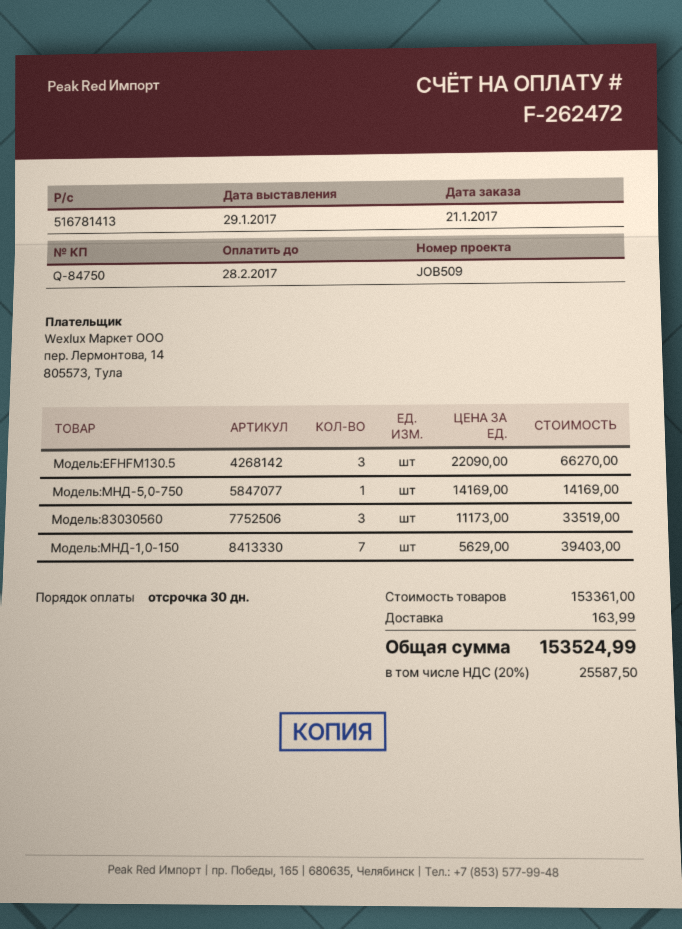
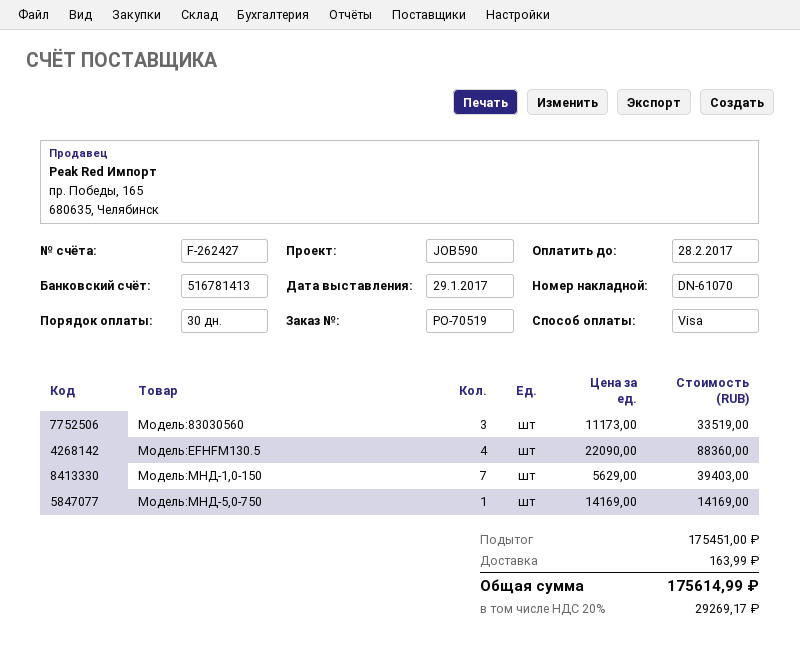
invoice number: F-262472 -> F-262427
reference: JOB509 -> JOB590
Модель:EFHFM130.5: 3 x 22090.00 = 66270.00 -> 4 x 22090.00 = 88360.00
subtotal: 153361.00 -> 175451.00
tax: 20% = 25587.50 -> 20% = 29269.17
total: 153524.99 -> 175614.99

